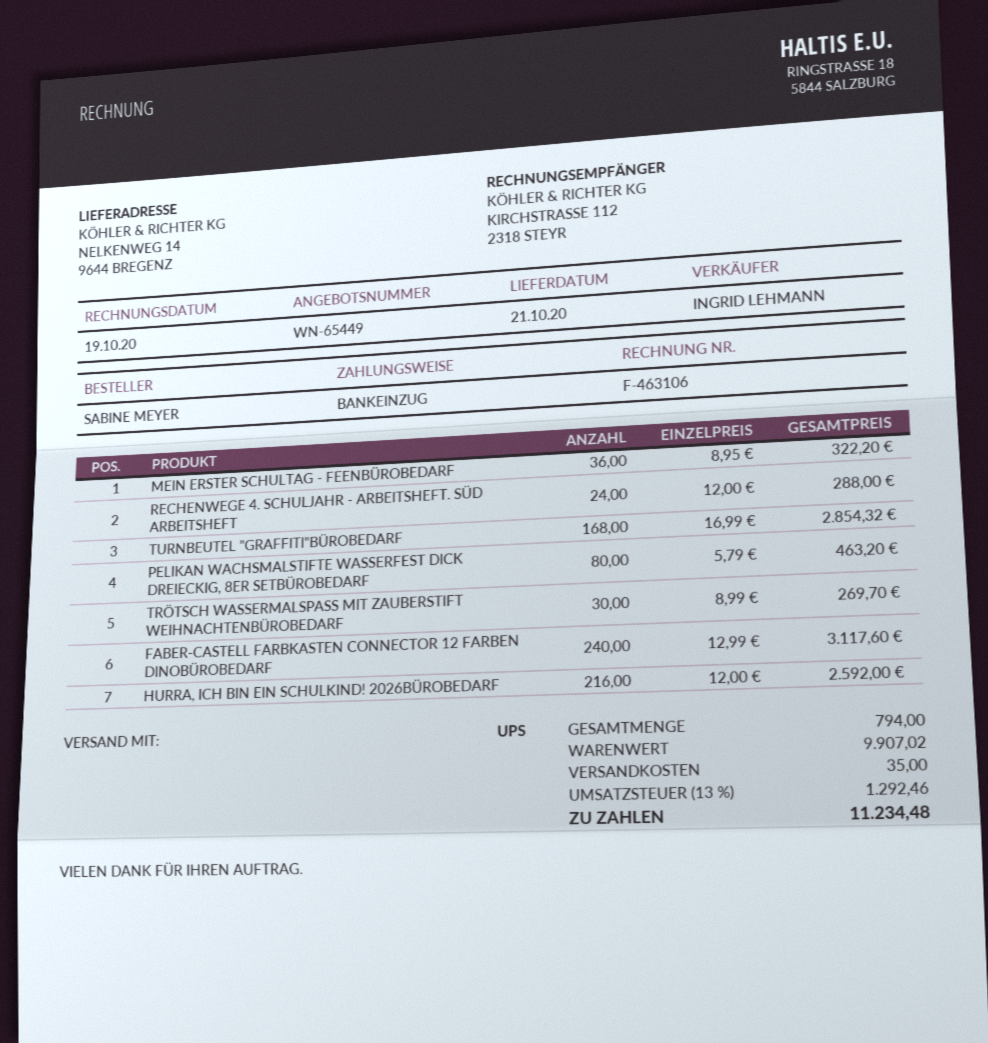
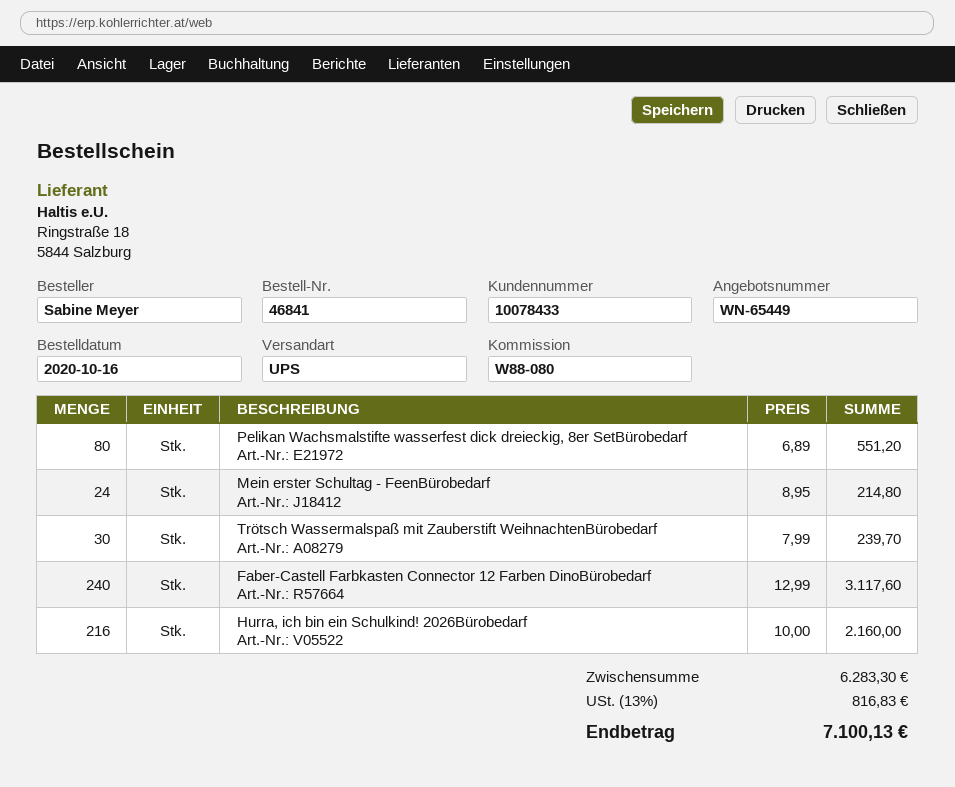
MEIN ERSTER SCHULTAG - FEENBÜROBEDARF: 36 x 8.95 = 322.20 -> 24 x 8.95 = 214.80
RECHENWEGE 4. SCHULJAHR - ARBEITSHEFT. SÜD ARBEITSHEFT: 24 x 12.00 = 288.00 -> none
TURNBEUTEL "GRAFFITI"BÜROBEDARF: 168 x 16.99 = 2854.32 -> none
PELIKAN WACHSMALSTIFTE WASSERFEST DICK DREIECKIG, 8ER SETBÜROBEDARF: 80 x 5.79 = 463.20 -> 80 x 6.89 = 551.20
TRÖTSCH WASSERMALSPASS MIT ZAUBERSTIFT WEIHNACHTENBÜROBEDARF: 30 x 8.99 = 269.70 -> 30 x 7.99 = 239.70
HURRA, ICH BIN EIN SCHULKIND! 2026BÜROBEDARF: 216 x 12.00 = 2592.00 -> 216 x 10.00 = 2160.00
subtotal: 9907.02 -> 6283.30
shipping: 35.00 -> none
tax: 13% = 1292.46 -> 13% = 816.83
total: 11234.48 -> 7100.13

